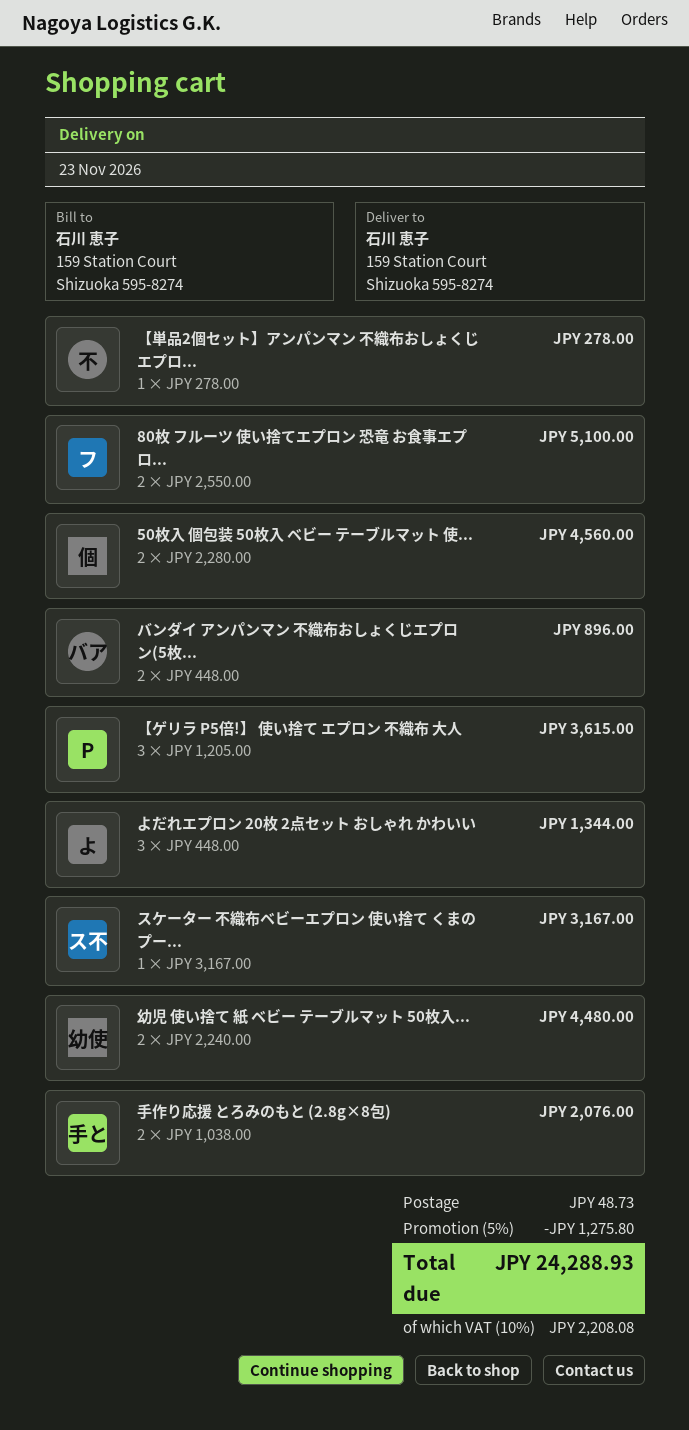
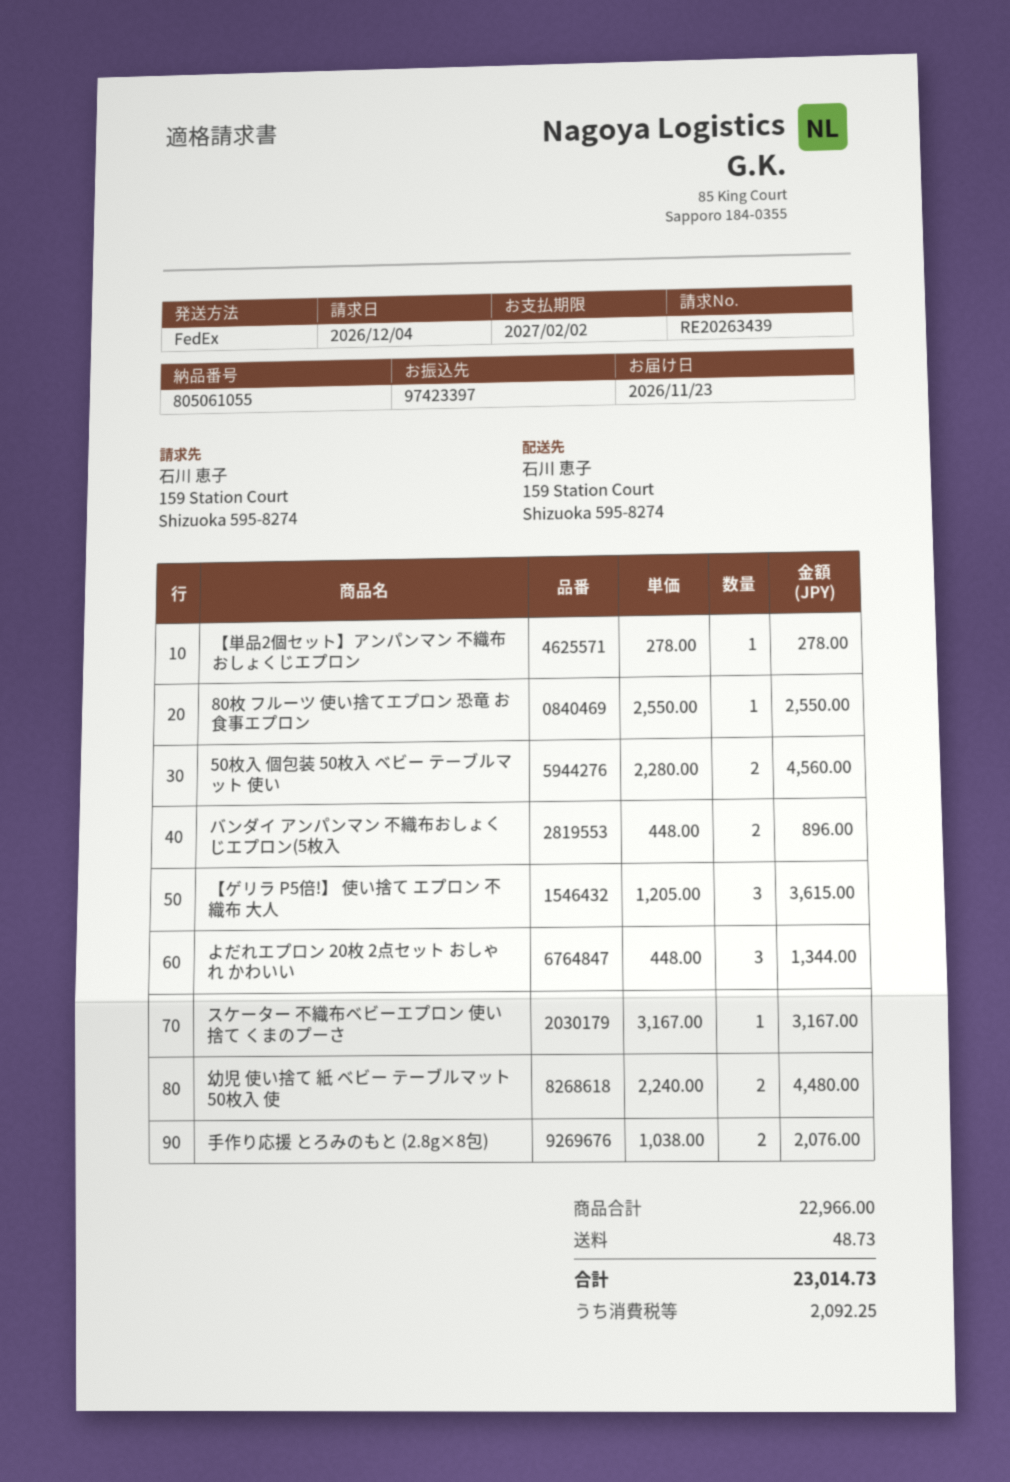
80枚 フルーツ 使い捨てエプロン 恐竜 お食事エプロ...: 2 x 2550.00 = 5100.00 -> 1 x 2550.00 = 2550.00
discount: 5% = 1275.80 -> none
tax: 2208.08 -> 2092.25
total: 24288.93 -> 23014.73

